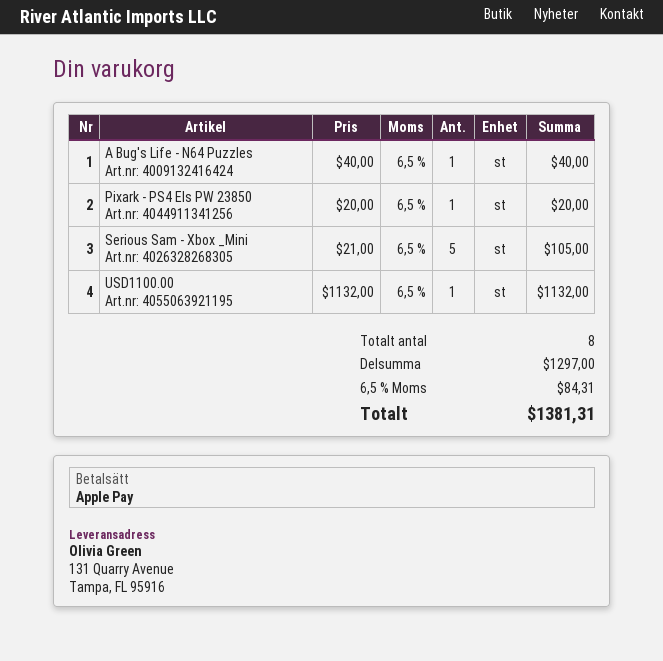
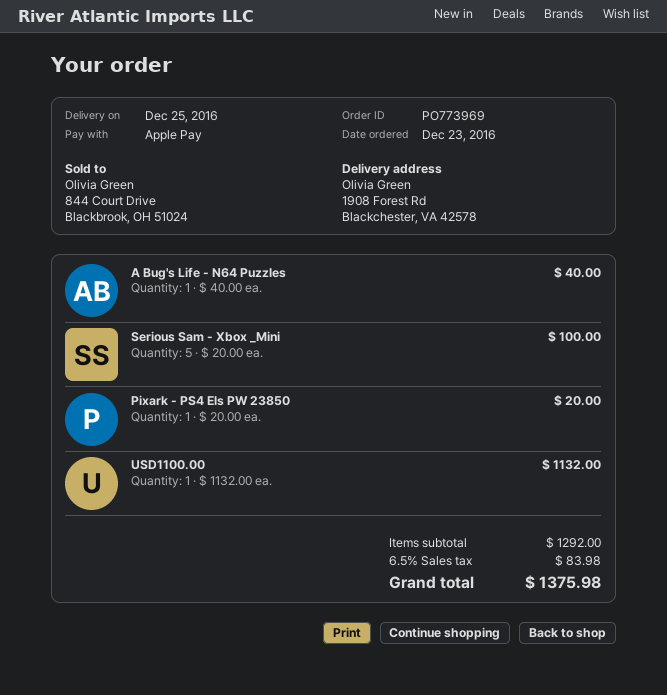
ship to: 131 Quarry Avenue, Tampa, FL 95916 -> 1908 Forest Rd, Blackchester, VA 42578
Serious Sam - Xbox _Mini: 5 x 21.00 = 105.00 -> 5 x 20.00 = 100.00
subtotal: 1297.00 -> 1292.00
tax: 6.5% = 84.31 -> 6.5% = 83.98
total: 1381.31 -> 1375.98

